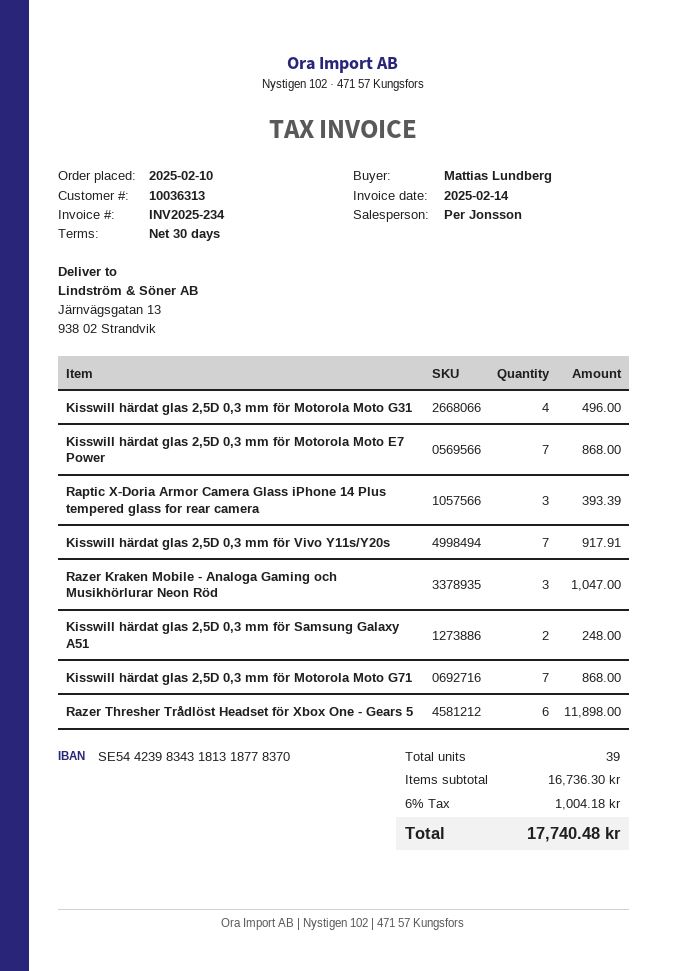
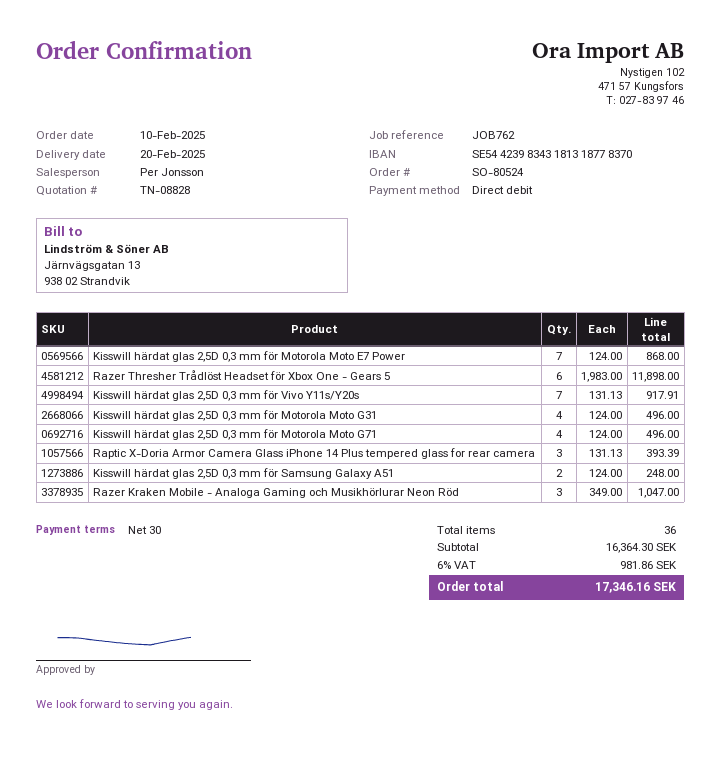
Kisswill härdat glas 2,5D 0,3 mm för Motorola Moto G71: 7 for 868.00 -> 4 for 496.00
total quantity: 39 -> 36
subtotal: 16736.30 -> 16364.30
tax: 6% = 1004.18 -> 6% = 981.86
total: 17740.48 -> 17346.16

